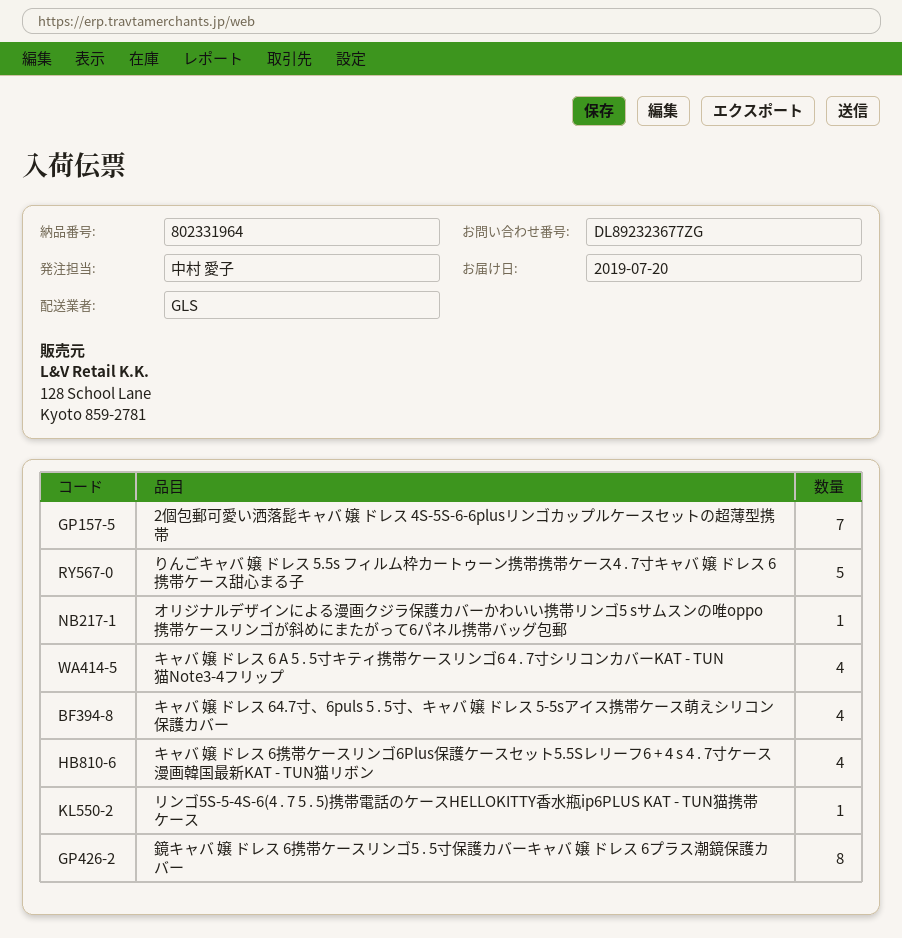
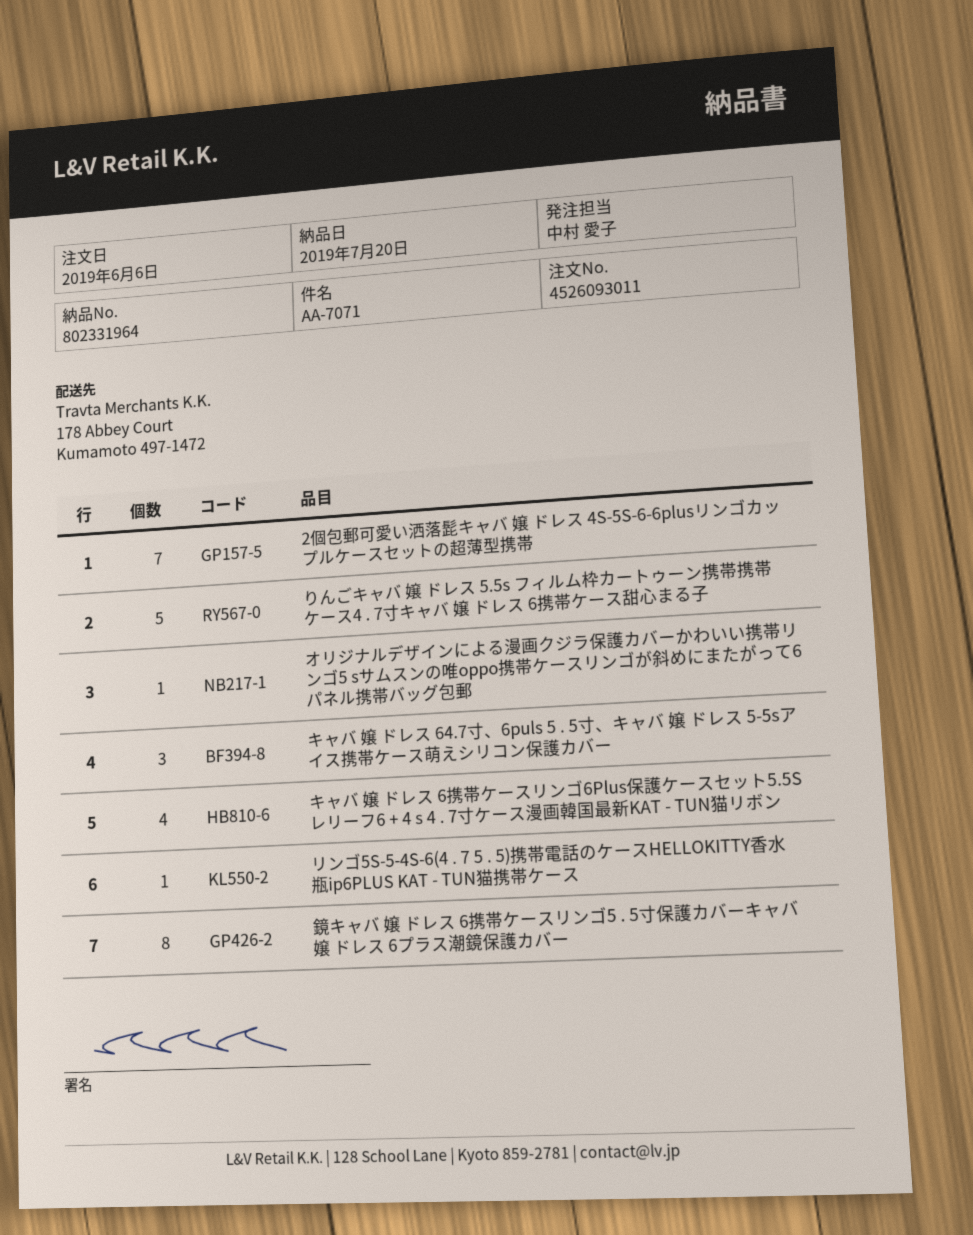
キャバ 嬢 ドレス 6 A 5 . 5寸キティ携帯ケースリンゴ6 4 . 7寸シリコンカバーKAT - TUN猫Note3-4フリップ: 4 -> none
キャバ 嬢 ドレス 64.7寸、6puls 5 . 5寸、キャバ 嬢 ドレス 5-5sアイス携帯ケース萌えシリコン保護カバー: 4 -> 3

